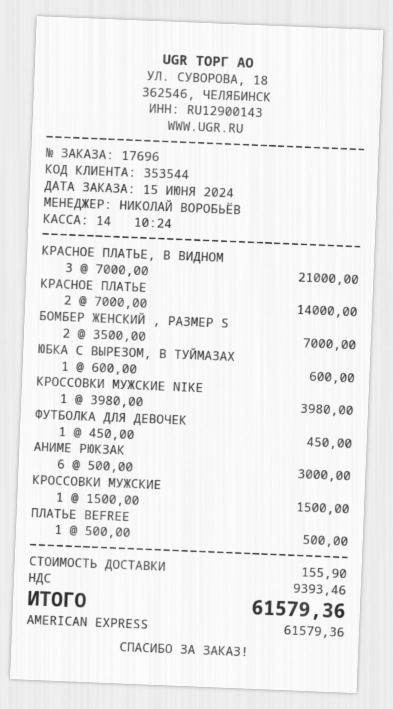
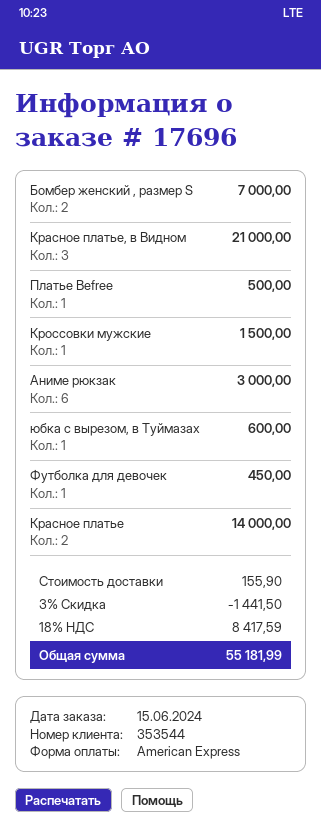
КРОССОВКИ МУЖСКИЕ NIKE: 1 for 3980.00 -> none
discount: none -> 3% = 1441.50
tax: 9393.46 -> 8417.59
total: 61579.36 -> 55181.99

